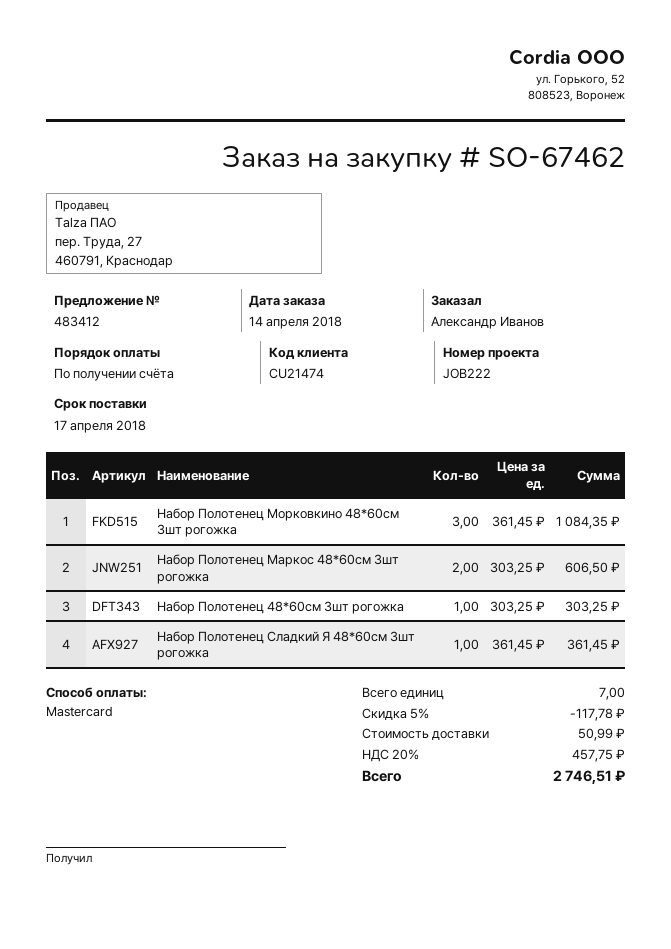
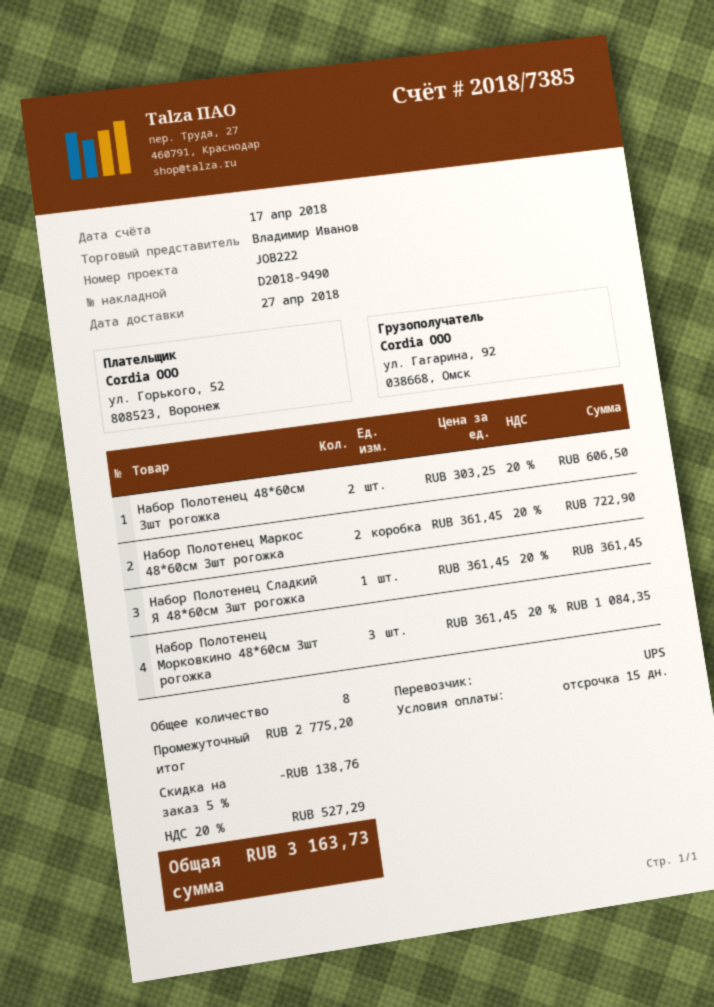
delivery date: 2018-04-17 -> 2018-04-27
payment terms: on receipt -> 15 days
Набор Полотенец Маркос 48*60см 3шт рогожка: 2 x 303.25 = 606.50 -> 2 x 361.45 = 722.90
Набор Полотенец 48*60см 3шт рогожка: 1 x 303.25 = 303.25 -> 2 x 303.25 = 606.50
total quantity: 7 -> 8
discount: 5% = 117.78 -> 5% = 138.76
shipping: 50.99 -> none
tax: 20% = 457.75 -> 20% = 527.29
total: 2746.51 -> 3163.73

